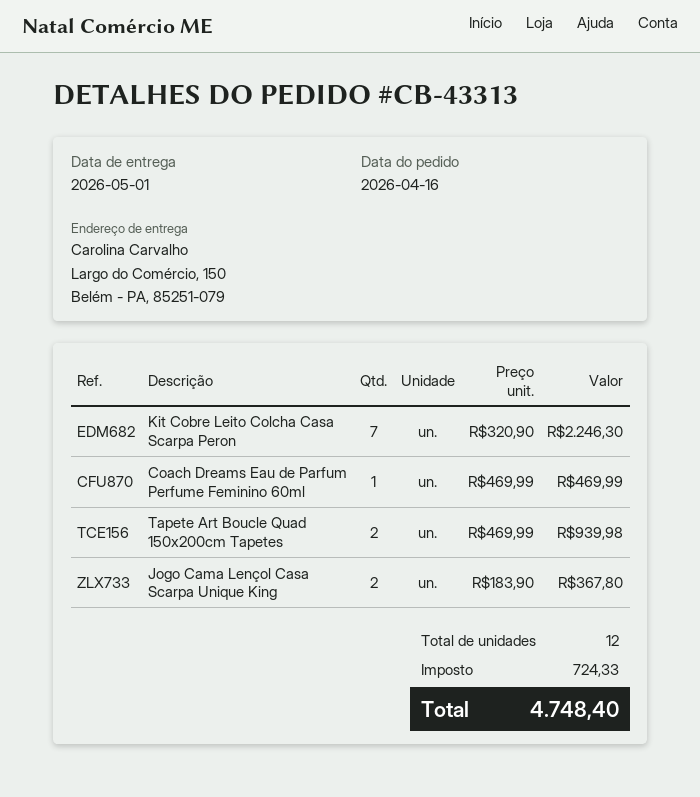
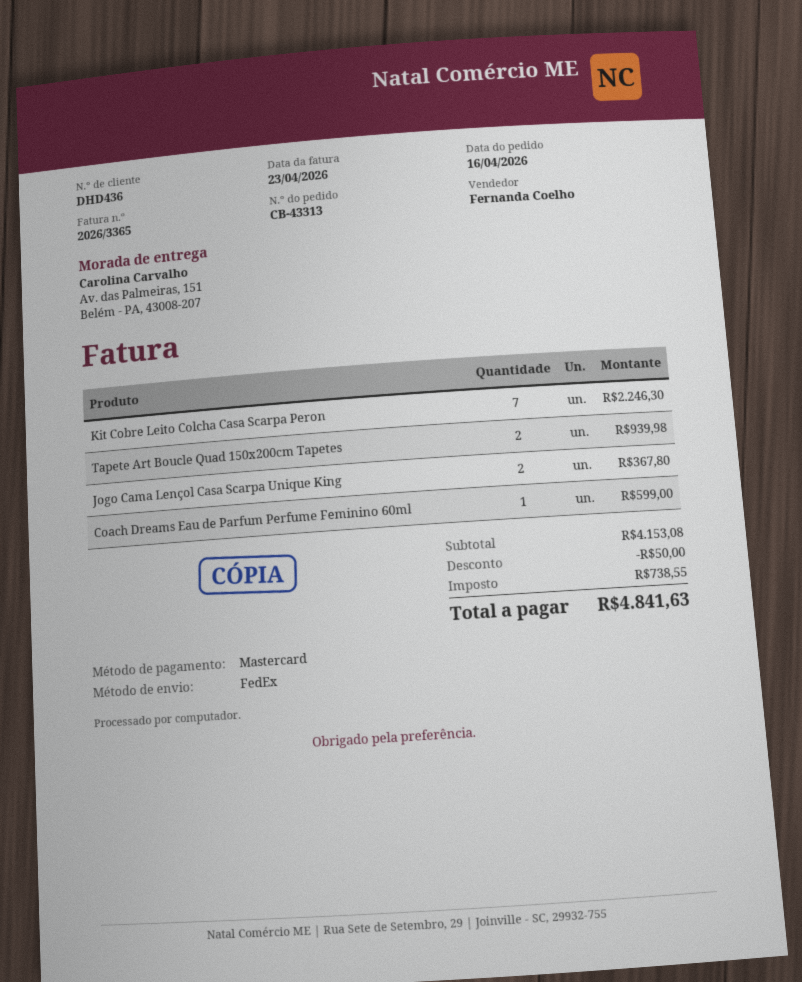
ship to: Largo do Comércio, 150, Belém - PA, 85251-079 -> Av. das Palmeiras, 151, Belém - PA, 43008-207
Coach Dreams Eau de Parfum Perfume Feminino 60ml: 1 for 469.99 -> 1 for 599.00
discount: none -> 50.00
tax: 724.33 -> 738.55
total: 4748.40 -> 4841.63

